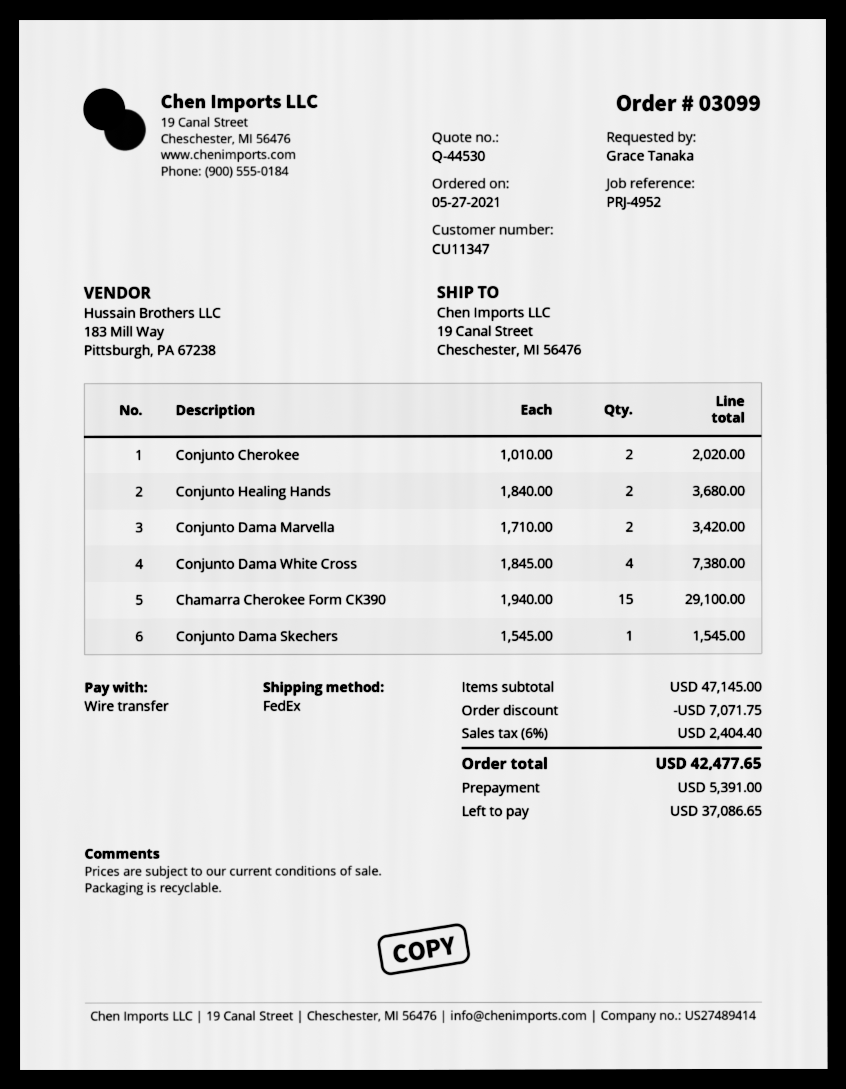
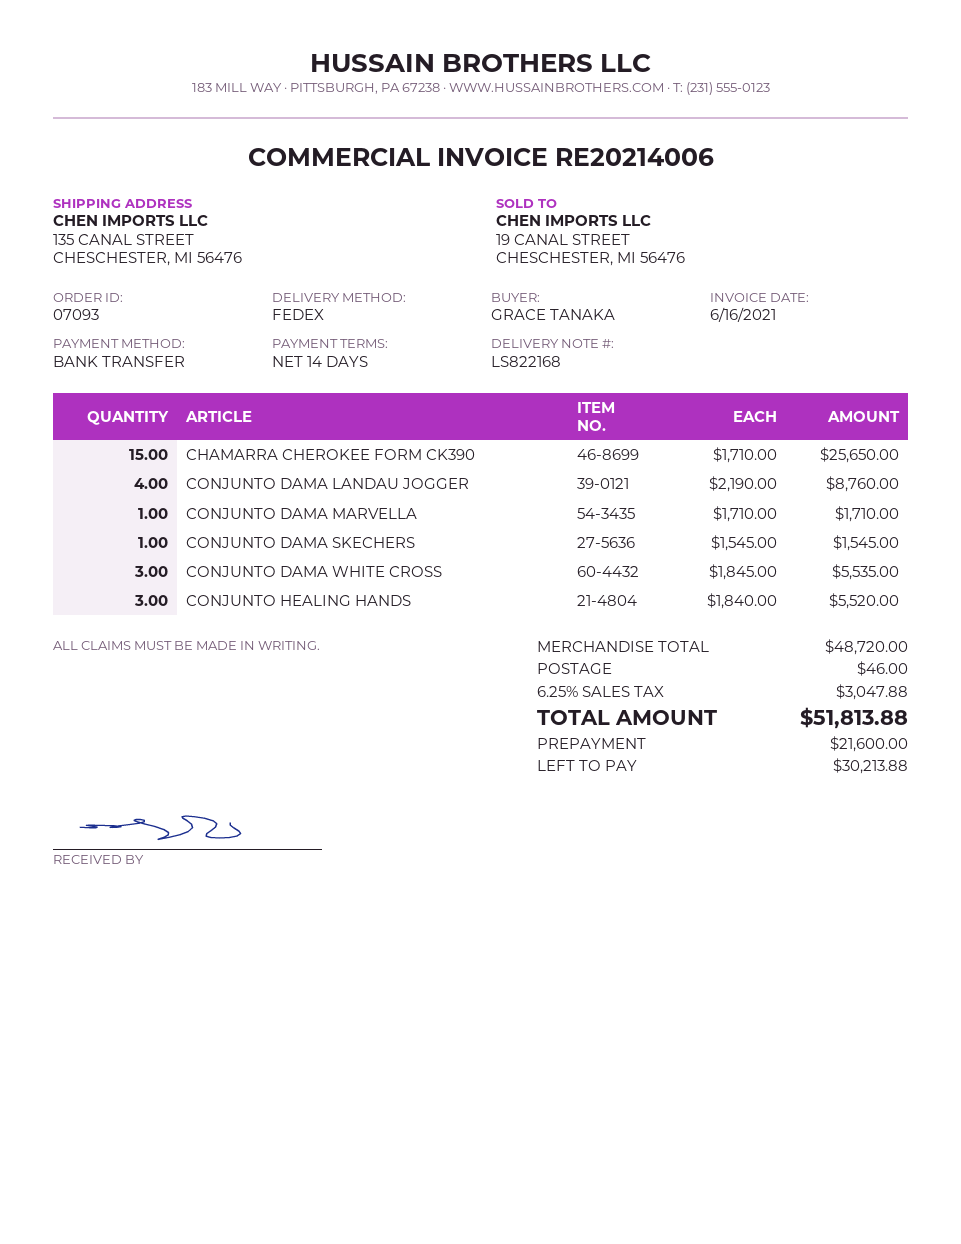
order number: 03099 -> 07093
ship to: 19 Canal Street, Cheschester, MI 56476 -> 135 CANAL STREET, CHESCHESTER, MI 56476
Conjunto Cherokee: 2 x 1010.00 = 2020.00 -> none
Conjunto Healing Hands: 2 x 1840.00 = 3680.00 -> 3 x 1840.00 = 5520.00
Conjunto Dama Marvella: 2 x 1710.00 = 3420.00 -> 1 x 1710.00 = 1710.00
Conjunto Dama White Cross: 4 x 1845.00 = 7380.00 -> 3 x 1845.00 = 5535.00
Chamarra Cherokee Form CK390: 15 x 1940.00 = 29100.00 -> 15 x 1710.00 = 25650.00
CONJUNTO DAMA LANDAU JOGGER: none -> 4 x 2190.00 = 8760.00
subtotal: 47145.00 -> 48720.00
discount: 7071.75 -> none
shipping: none -> 46.00
tax: 6% = 2404.40 -> 6.25% = 3047.88
total: 42477.65 -> 51813.88
deposit: 5391.00 -> 21600.00
balance: 37086.65 -> 30213.88

